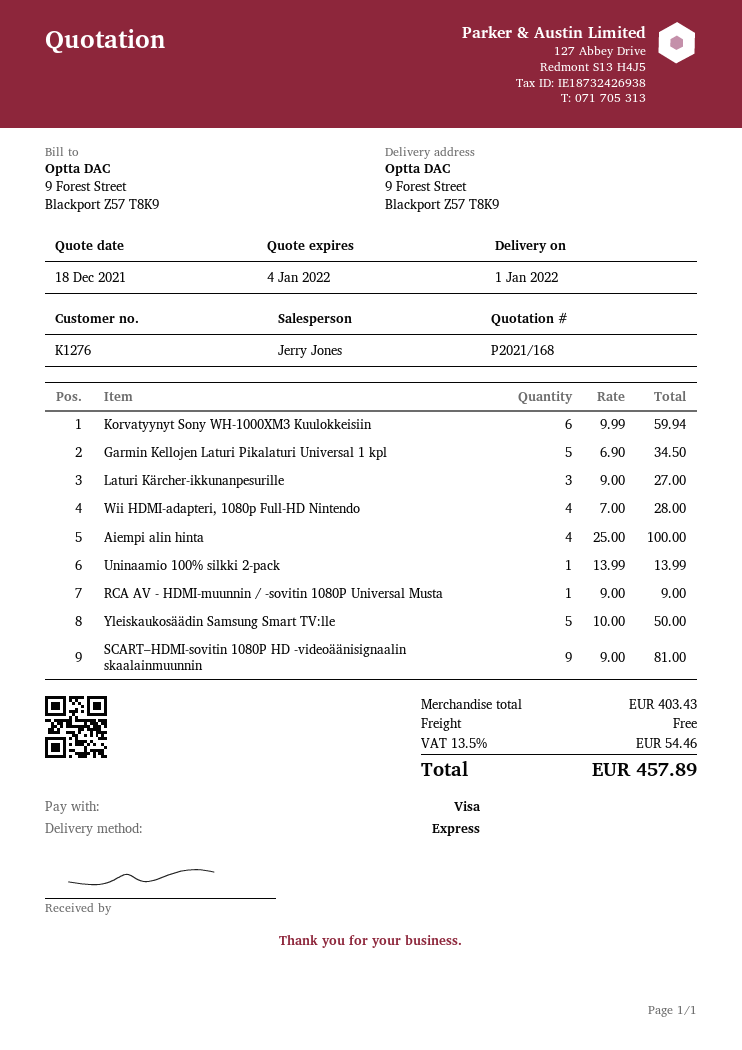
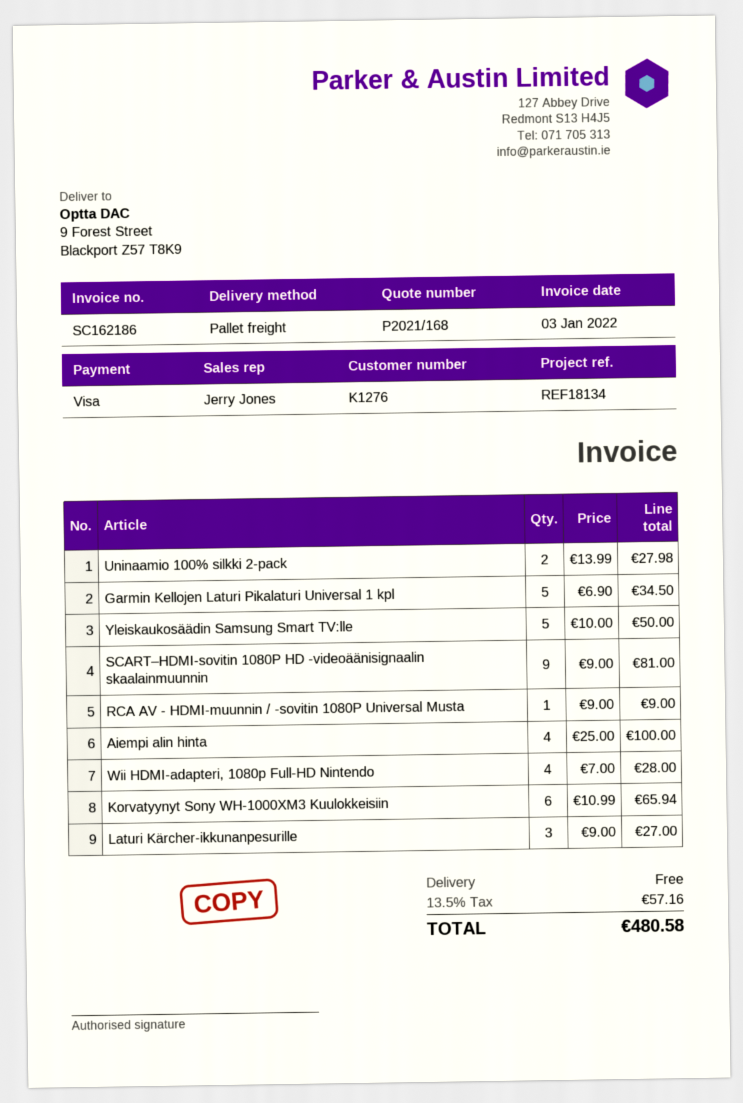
shipping method: express -> pallet freight
Korvatyynyt Sony WH-1000XM3 Kuulokkeisiin: 6 x 9.99 = 59.94 -> 6 x 10.99 = 65.94
Uninaamio 100% silkki 2-pack: 1 x 13.99 = 13.99 -> 2 x 13.99 = 27.98
tax: 13.5% = 54.46 -> 13.5% = 57.16
total: 457.89 -> 480.58

